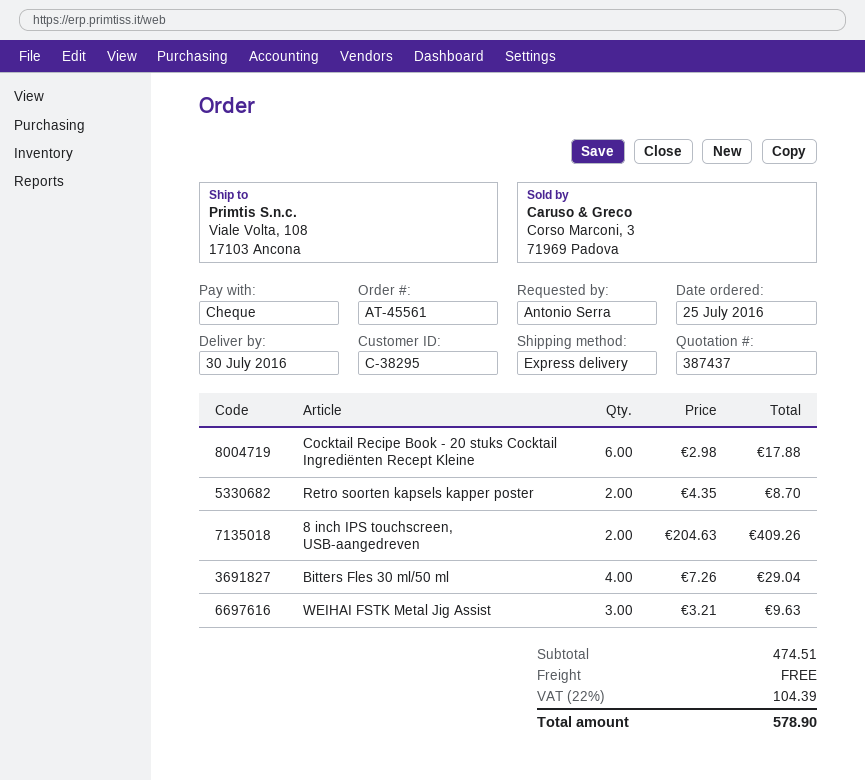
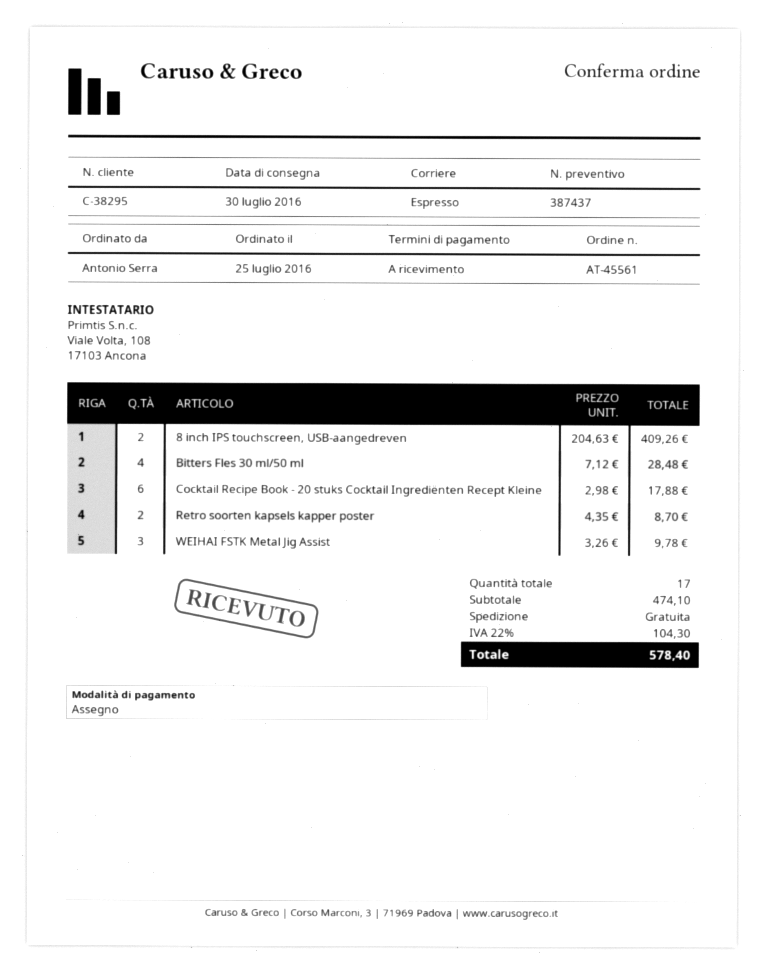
Bitters Fles 30 ml/50 ml: 4 x 7.26 = 29.04 -> 4 x 7.12 = 28.48
WEIHAI FSTK Metal Jig Assist: 3 x 3.21 = 9.63 -> 3 x 3.26 = 9.78
subtotal: 474.51 -> 474.10
tax: 22% = 104.39 -> 22% = 104.30
total: 578.90 -> 578.40

